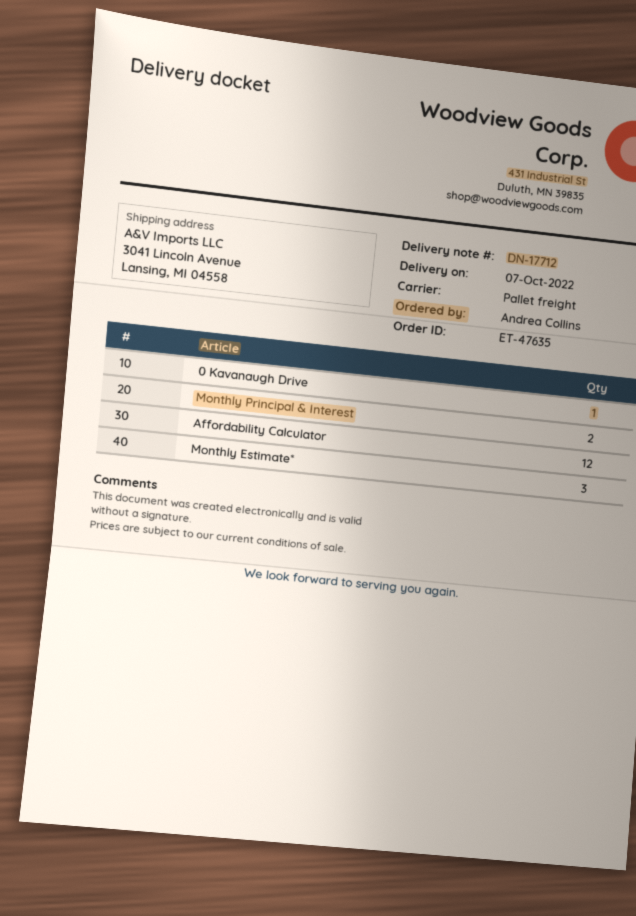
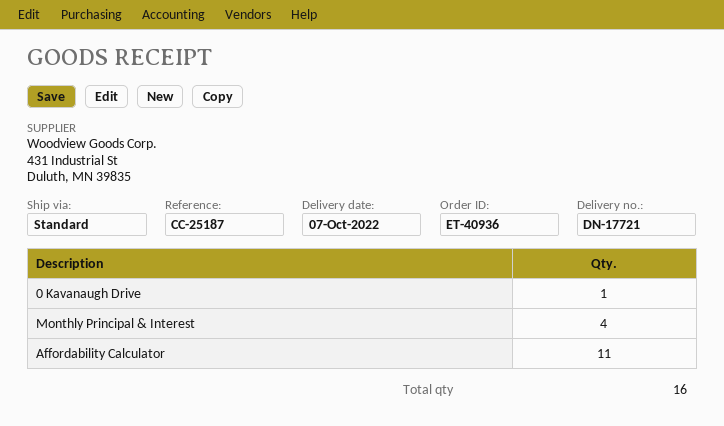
order number: ET-47635 -> ET-40936
delivery note number: DN-17712 -> DN-17721
shipping method: pallet freight -> standard
Monthly Principal & Interest: 2 -> 4
Affordability Calculator: 12 -> 11
Monthly Estimate*: 3 -> none

